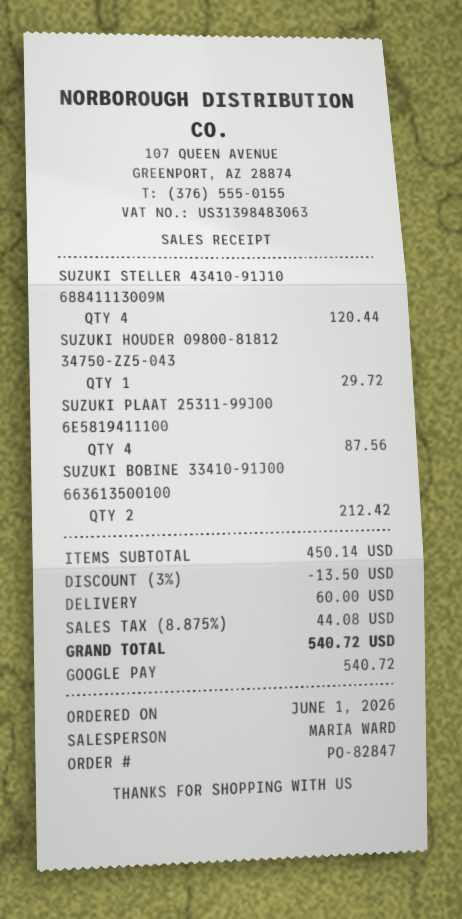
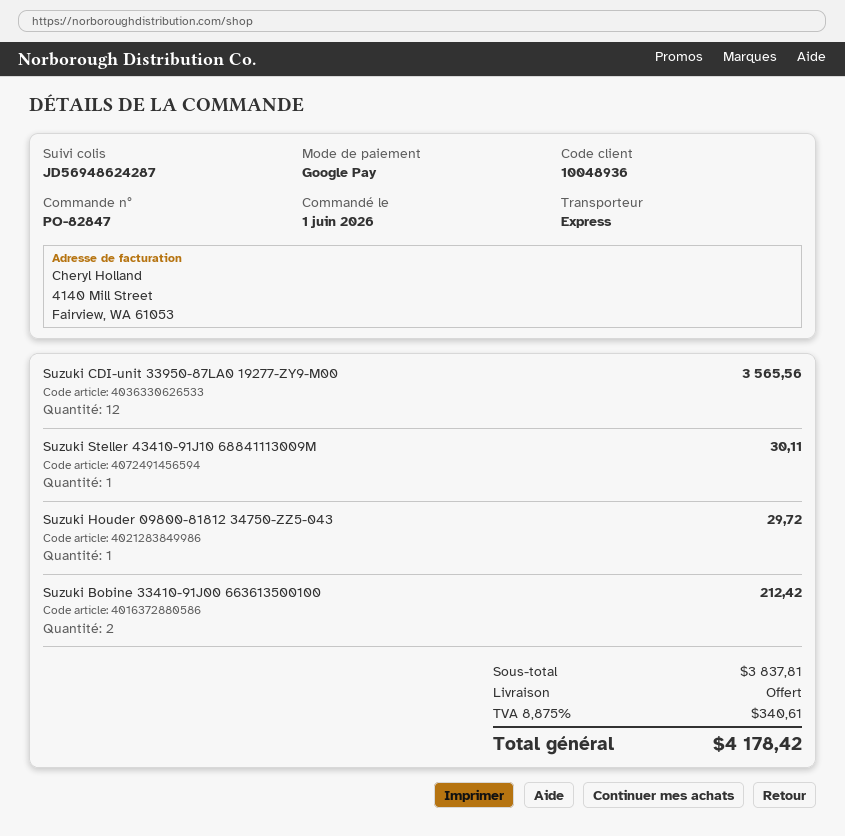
SUZUKI STELLER 43410-91J10 68841113009M: 4 for 120.44 -> 1 for 30.11
SUZUKI PLAAT 25311-99J00 6E5819411100: 4 for 87.56 -> none
Suzuki CDI-unit 33950-87LA0 19277-ZY9-M00: none -> 12 for 3565.56
subtotal: 450.14 -> 3837.81
discount: 3% = 13.50 -> none
shipping: 60.00 -> 0.00
tax: 8.875% = 44.08 -> 8.875% = 340.61
total: 540.72 -> 4178.42

